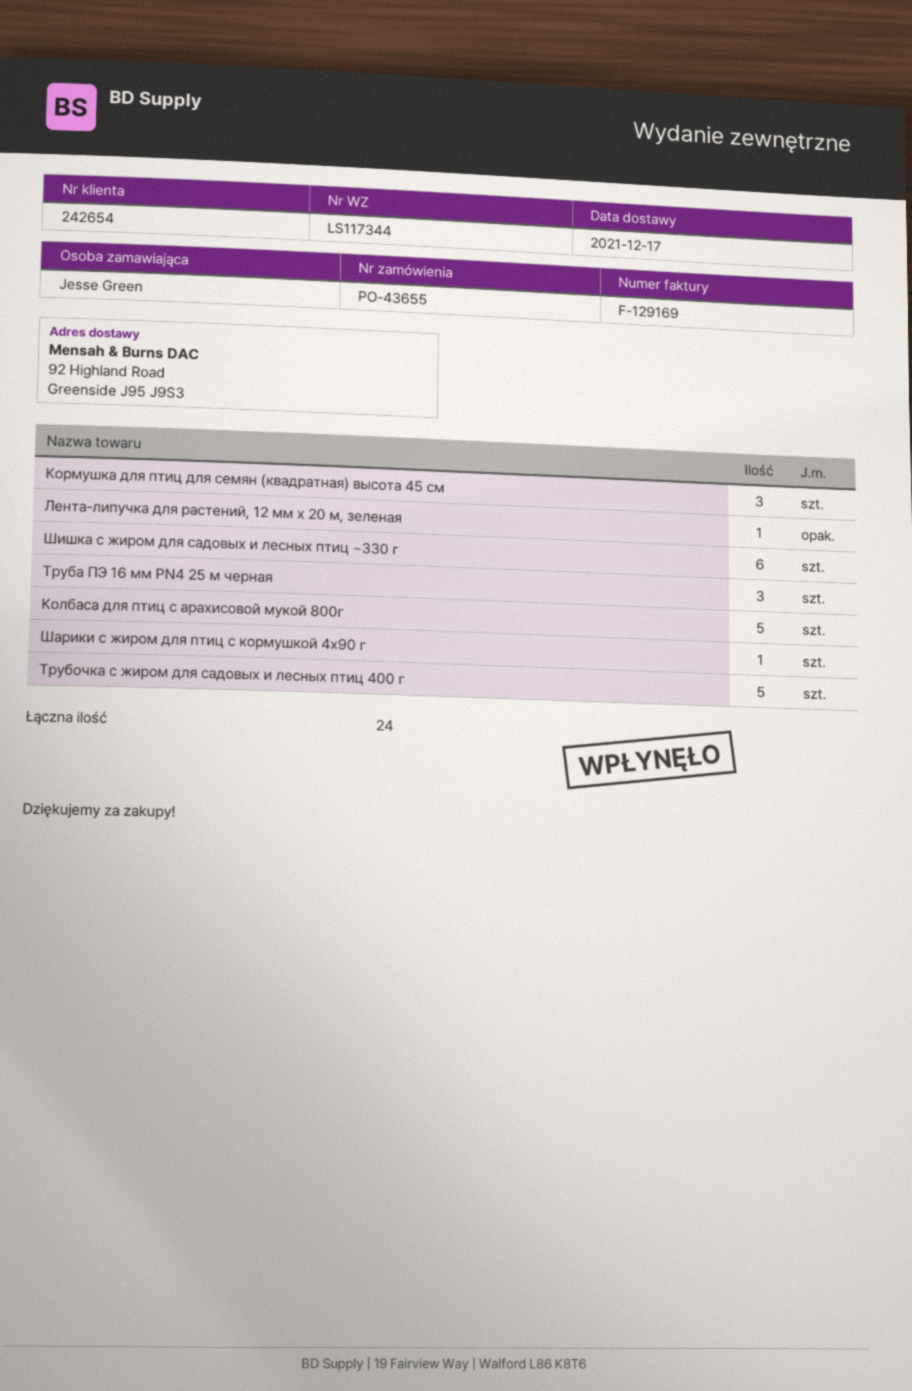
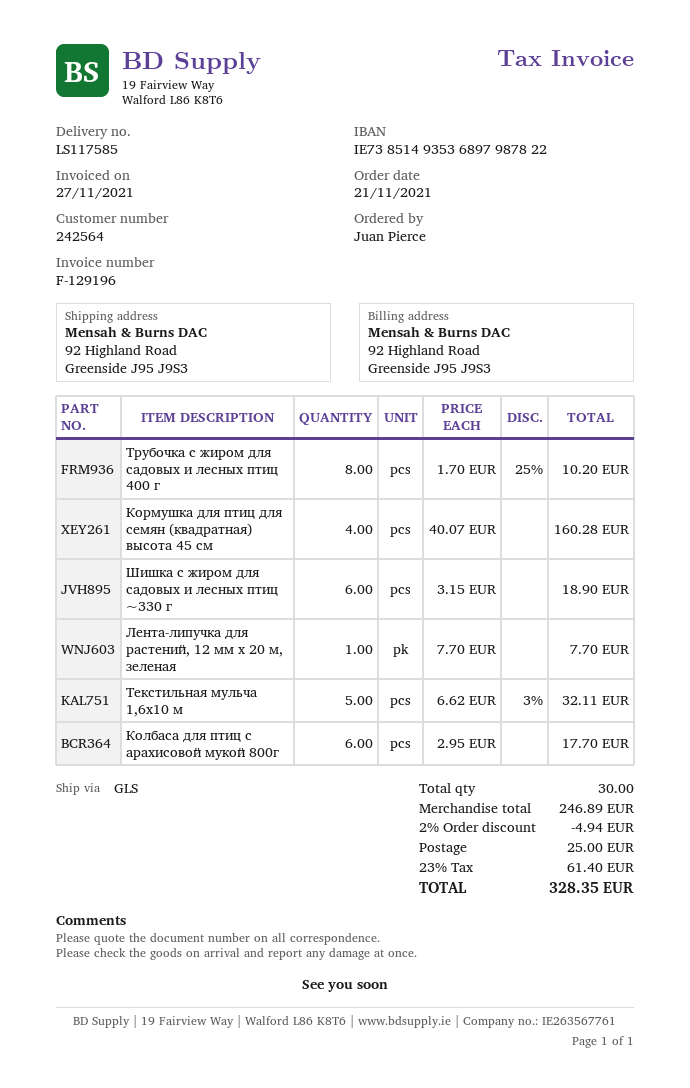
delivery note number: LS117344 -> LS117585
invoice number: F-129169 -> F-129196
customer number: 242654 -> 242564
ordered by: Jesse Green -> Juan Pierce
Кормушка для птиц для семян (квадратная) высота 45 см: 3 -> 4
Труба ПЭ 16 мм PN4 25 м черная: 3 -> none
Колбаса для птиц с арахисовой мукой 800г: 5 -> 6
Шарики с жиром для птиц с кормушкой 4x90 г: 1 -> none
Трубочка с жиром для садовых и лесных птиц 400 г: 5 -> 8
Текстильная мульча 1,6x10 м: none -> 5
total quantity: 24 -> 30

